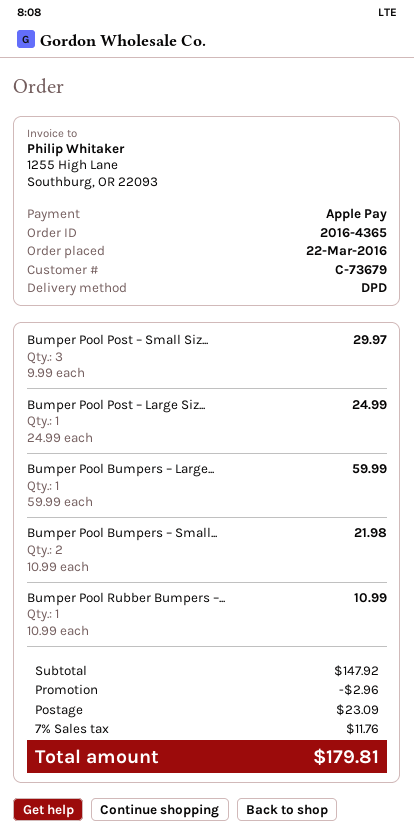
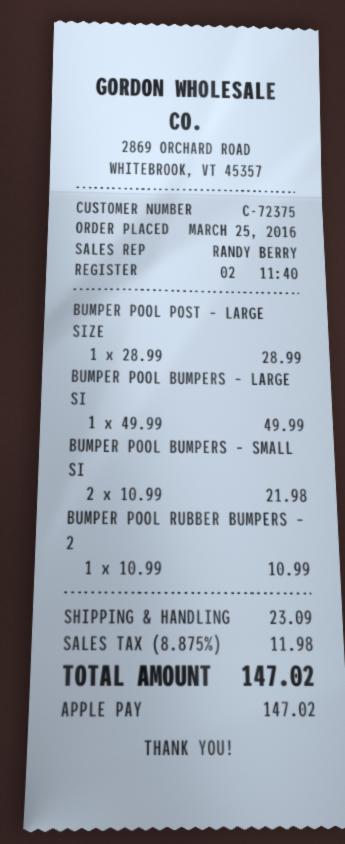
order date: 2016-03-22 -> 2016-03-25
customer number: C-73679 -> C-72375
Bumper Pool Post – Small Siz...: 3 x 9.99 = 29.97 -> none
Bumper Pool Post – Large Siz...: 1 x 24.99 = 24.99 -> 1 x 28.99 = 28.99
Bumper Pool Bumpers – Large...: 1 x 59.99 = 59.99 -> 1 x 49.99 = 49.99
discount: 2.96 -> none
tax: 7% = 11.76 -> 8.875% = 11.98
total: 179.81 -> 147.02

